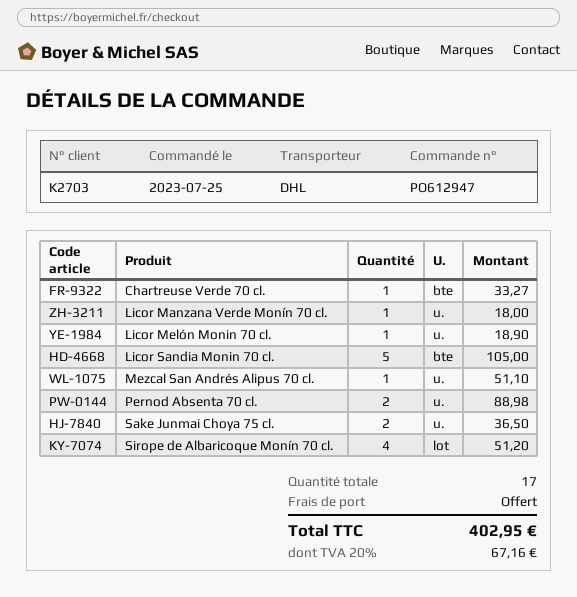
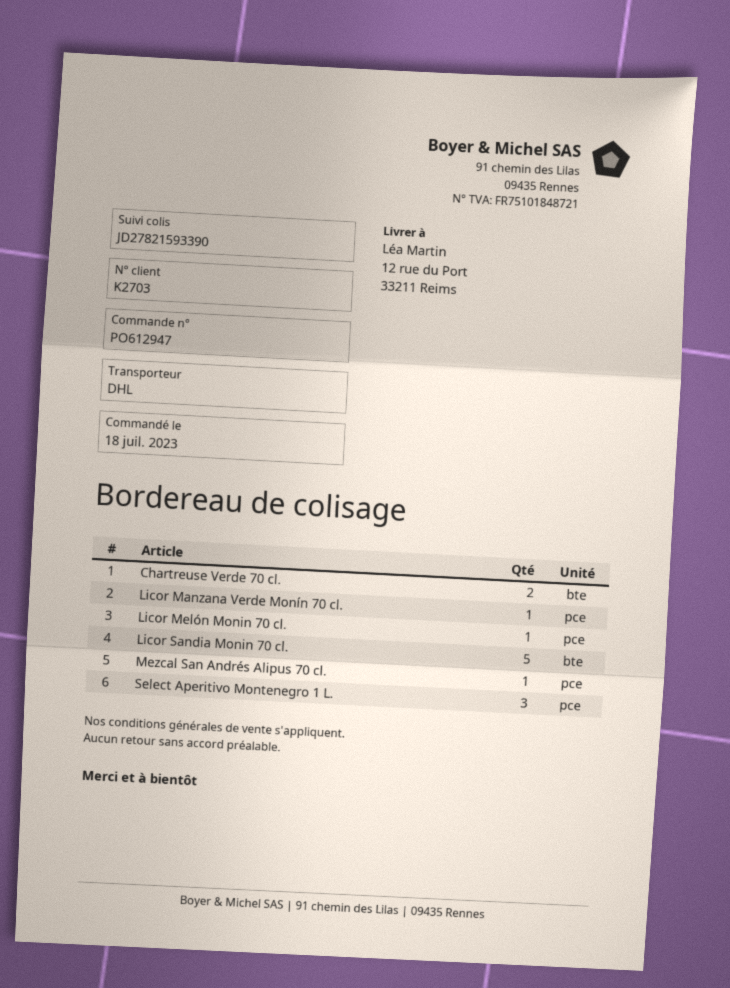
order date: 2023-07-25 -> 2023-07-18
Chartreuse Verde 70 cl.: 1 -> 2
Pernod Absenta 70 cl.: 2 -> none
Sake Junmai Choya 75 cl.: 2 -> none
Sirope de Albaricoque Monín 70 cl.: 4 -> none
Select Aperitivo Montenegro 1 L.: none -> 3

